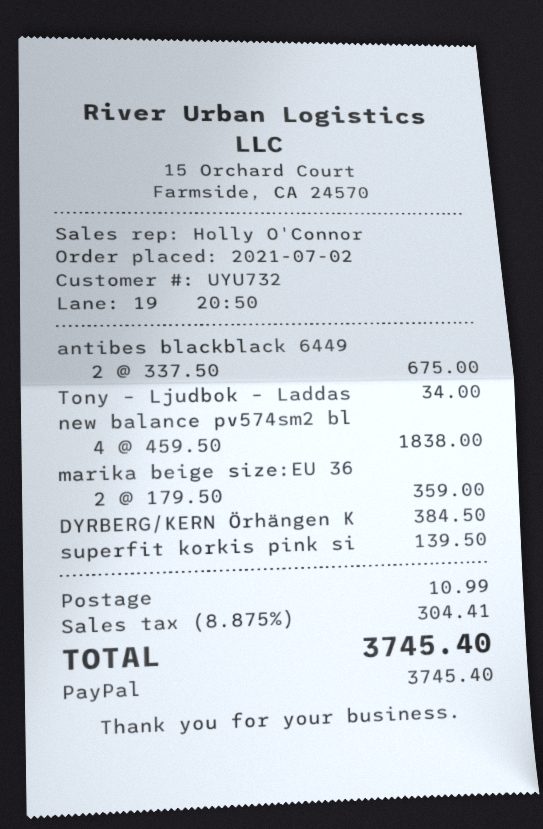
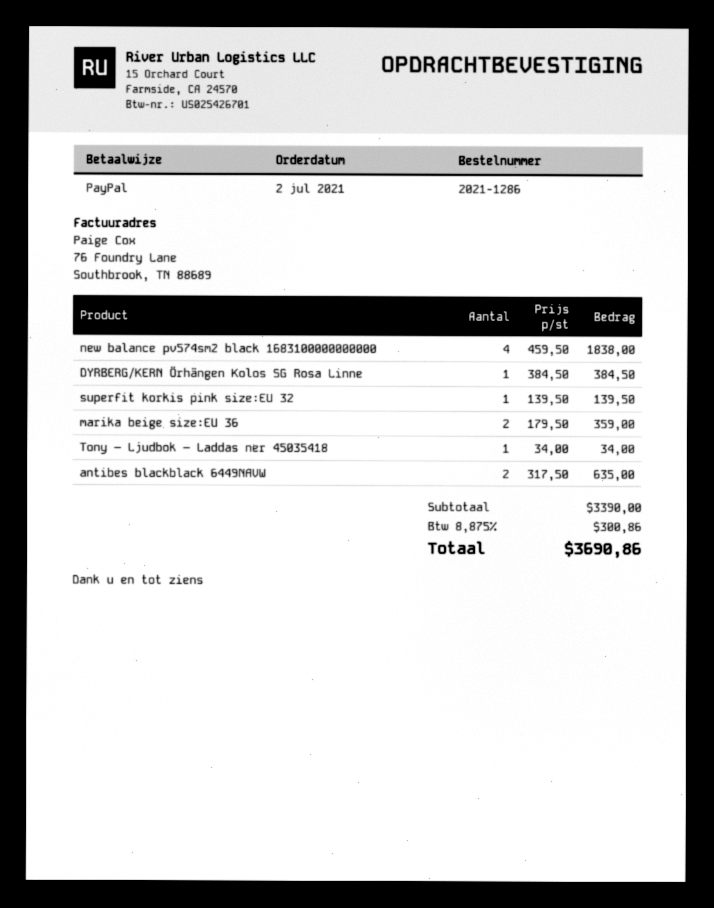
antibes blackblack 6449: 2 x 337.50 = 675.00 -> 2 x 317.50 = 635.00
shipping: 10.99 -> none
tax: 8.875% = 304.41 -> 8.875% = 300.86
total: 3745.40 -> 3690.86

